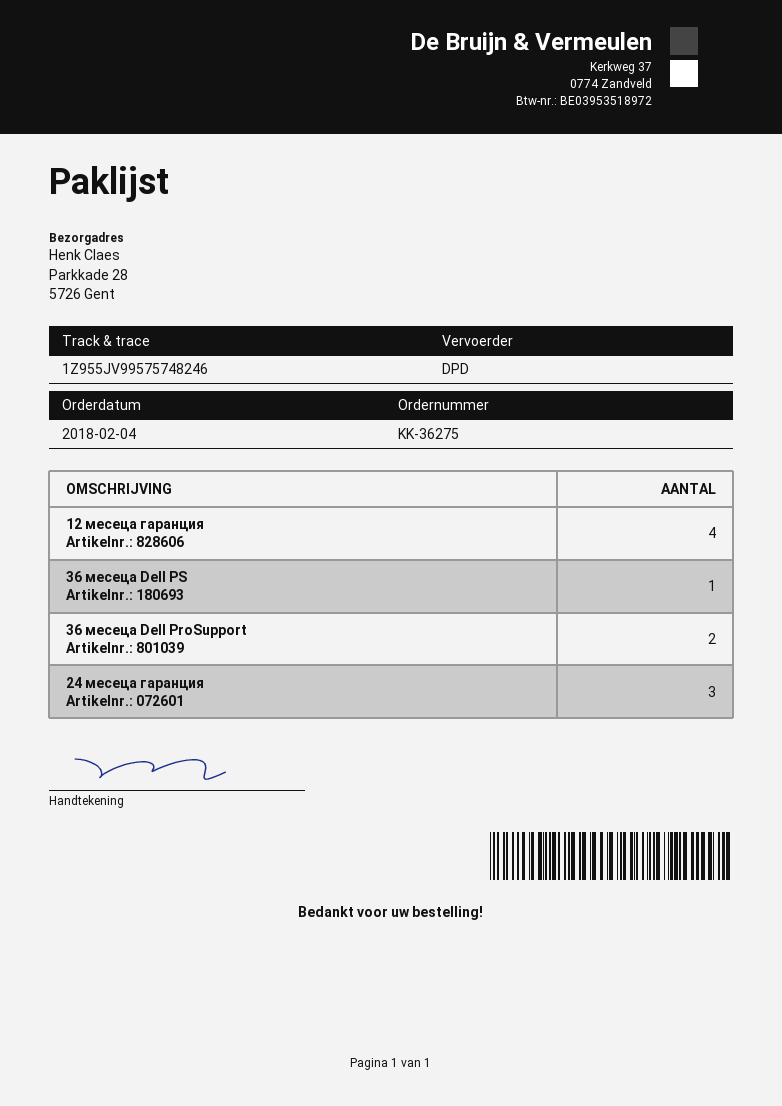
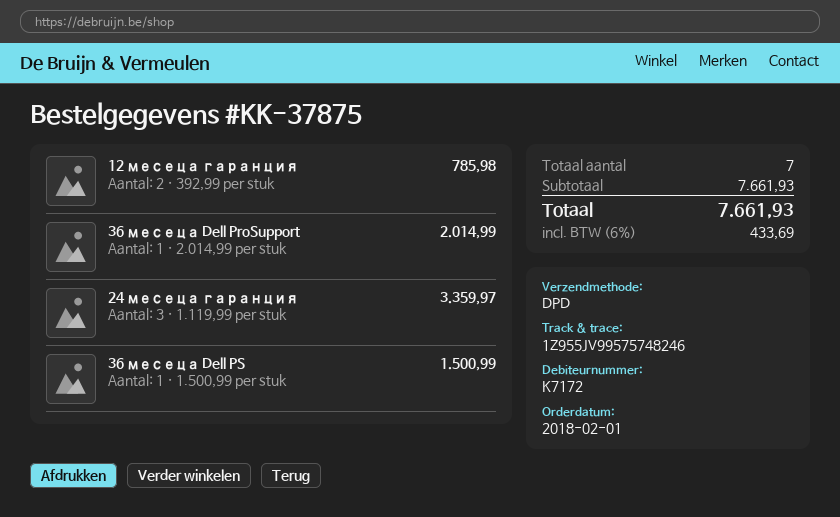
order number: KK-36275 -> KK-37875
order date: 2018-02-04 -> 2018-02-01
12 месеца гаранция: 4 -> 2
36 месеца Dell ProSupport: 2 -> 1

